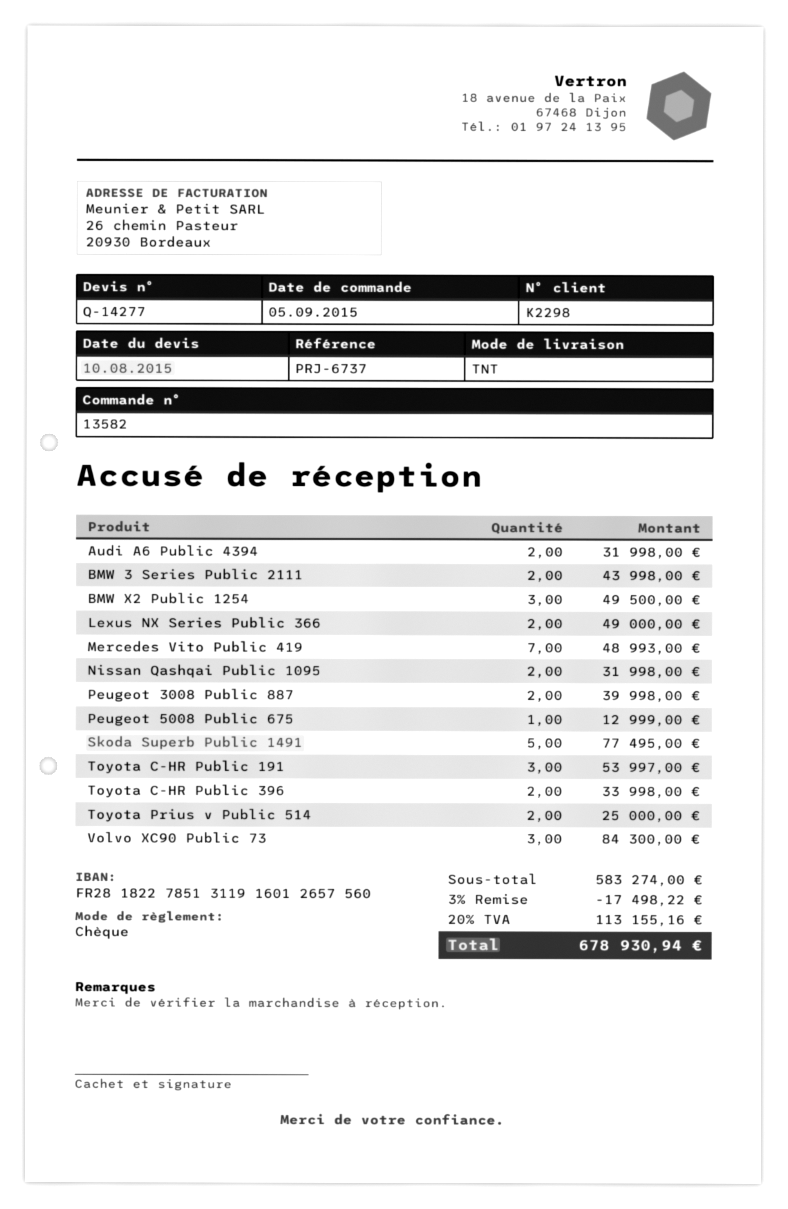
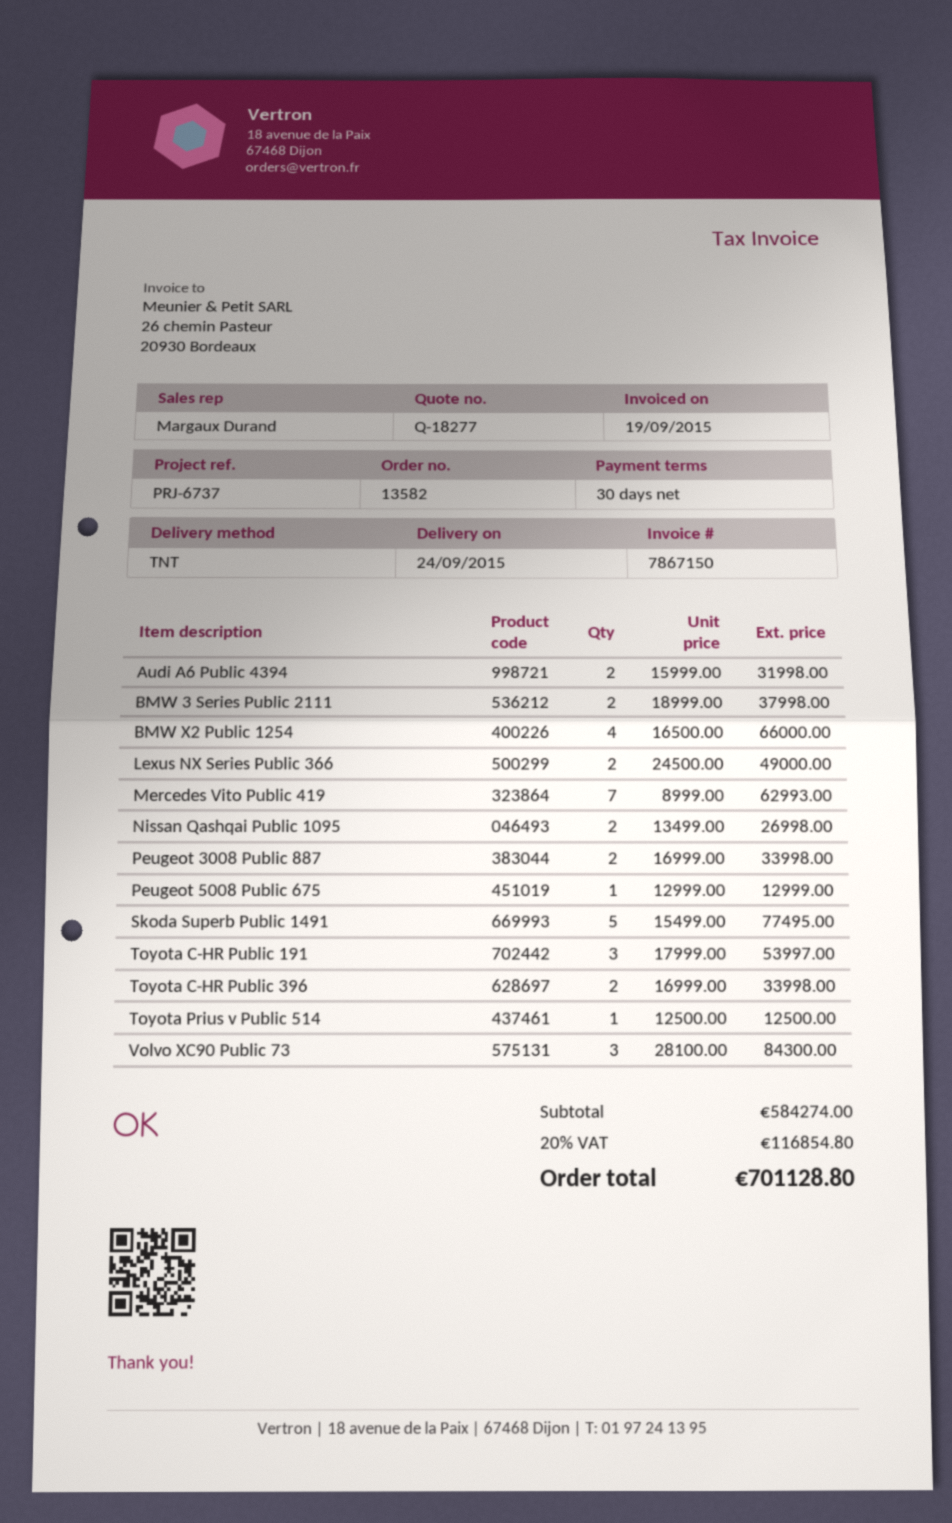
quote number: Q-14277 -> Q-18277
BMW 3 Series Public 2111: 2 for 43998.00 -> 2 for 37998.00
BMW X2 Public 1254: 3 for 49500.00 -> 4 for 66000.00
Mercedes Vito Public 419: 7 for 48993.00 -> 7 for 62993.00
Nissan Qashqai Public 1095: 2 for 31998.00 -> 2 for 26998.00
Peugeot 3008 Public 887: 2 for 39998.00 -> 2 for 33998.00
Toyota Prius v Public 514: 2 for 25000.00 -> 1 for 12500.00
subtotal: 583274.00 -> 584274.00
discount: 3% = 17498.22 -> none
tax: 20% = 113155.16 -> 20% = 116854.80
total: 678930.94 -> 701128.80

